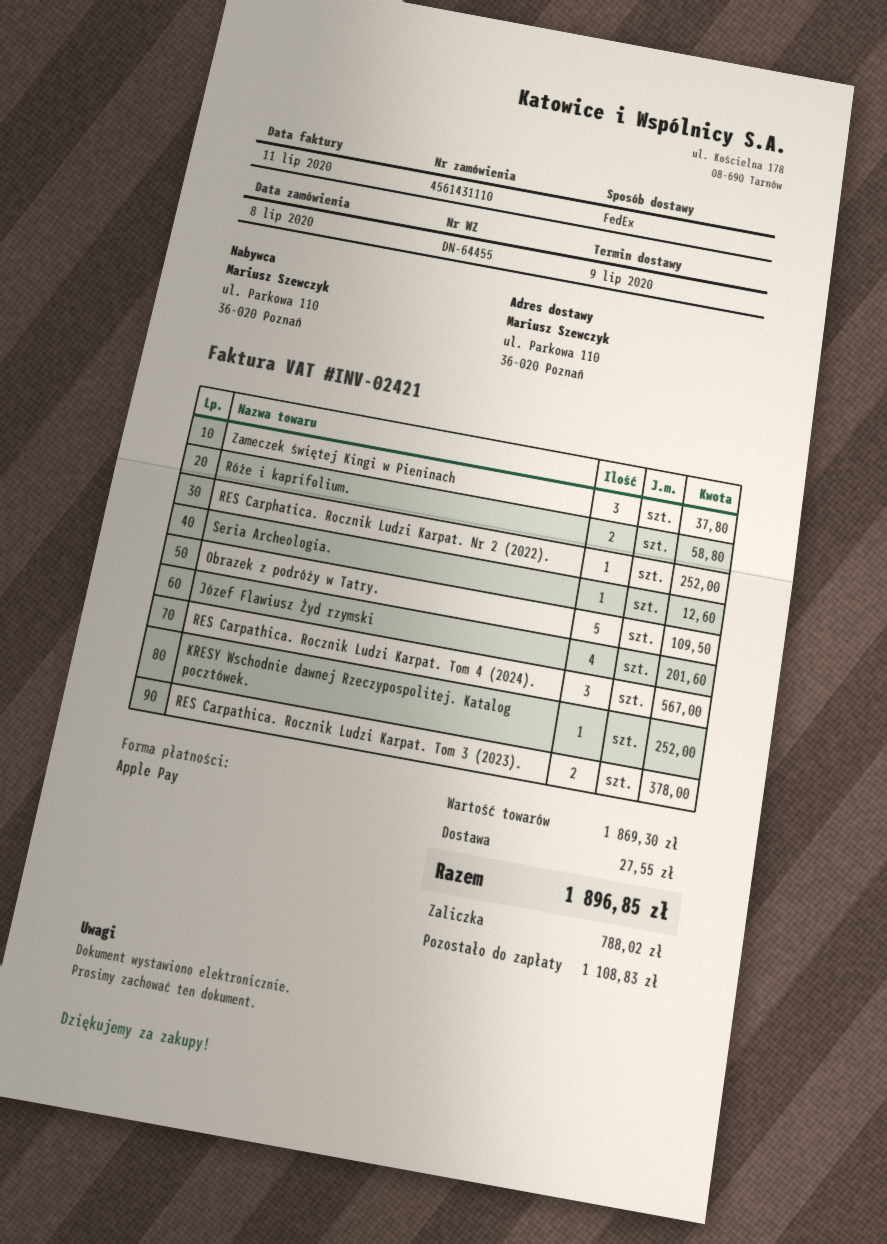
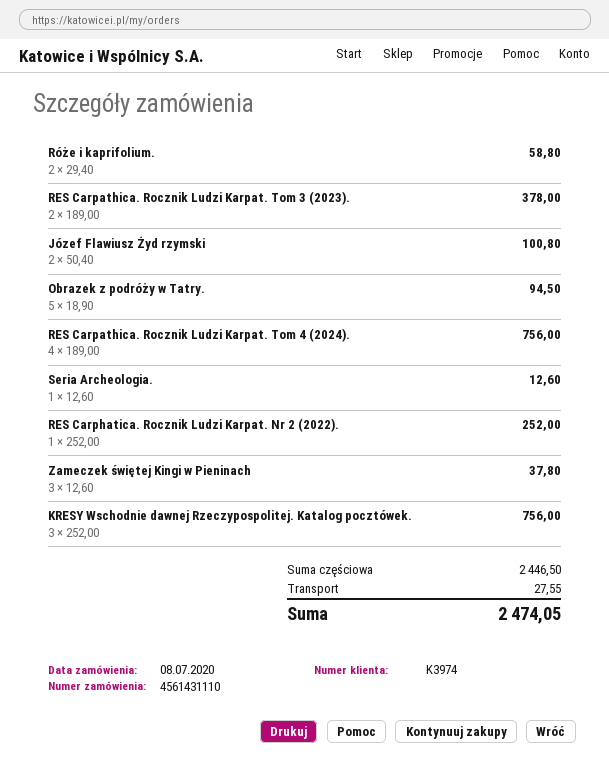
Obrazek z podróży w Tatry.: 5 for 109.50 -> 5 for 94.50
Józef Flawiusz Żyd rzymski: 4 for 201.60 -> 2 for 100.80
RES Carpathica. Rocznik Ludzi Karpat. Tom 4 (2024).: 3 for 567.00 -> 4 for 756.00
KRESY Wschodnie dawnej Rzeczypospolitej. Katalog pocztówek.: 1 for 252.00 -> 3 for 756.00
subtotal: 1869.30 -> 2446.50
total: 1896.85 -> 2474.05

